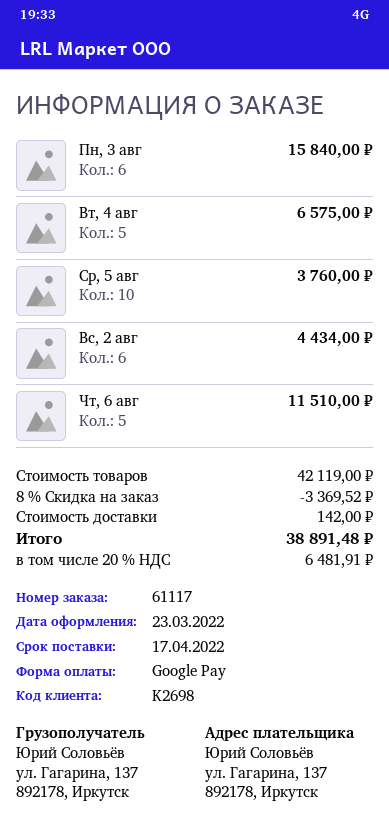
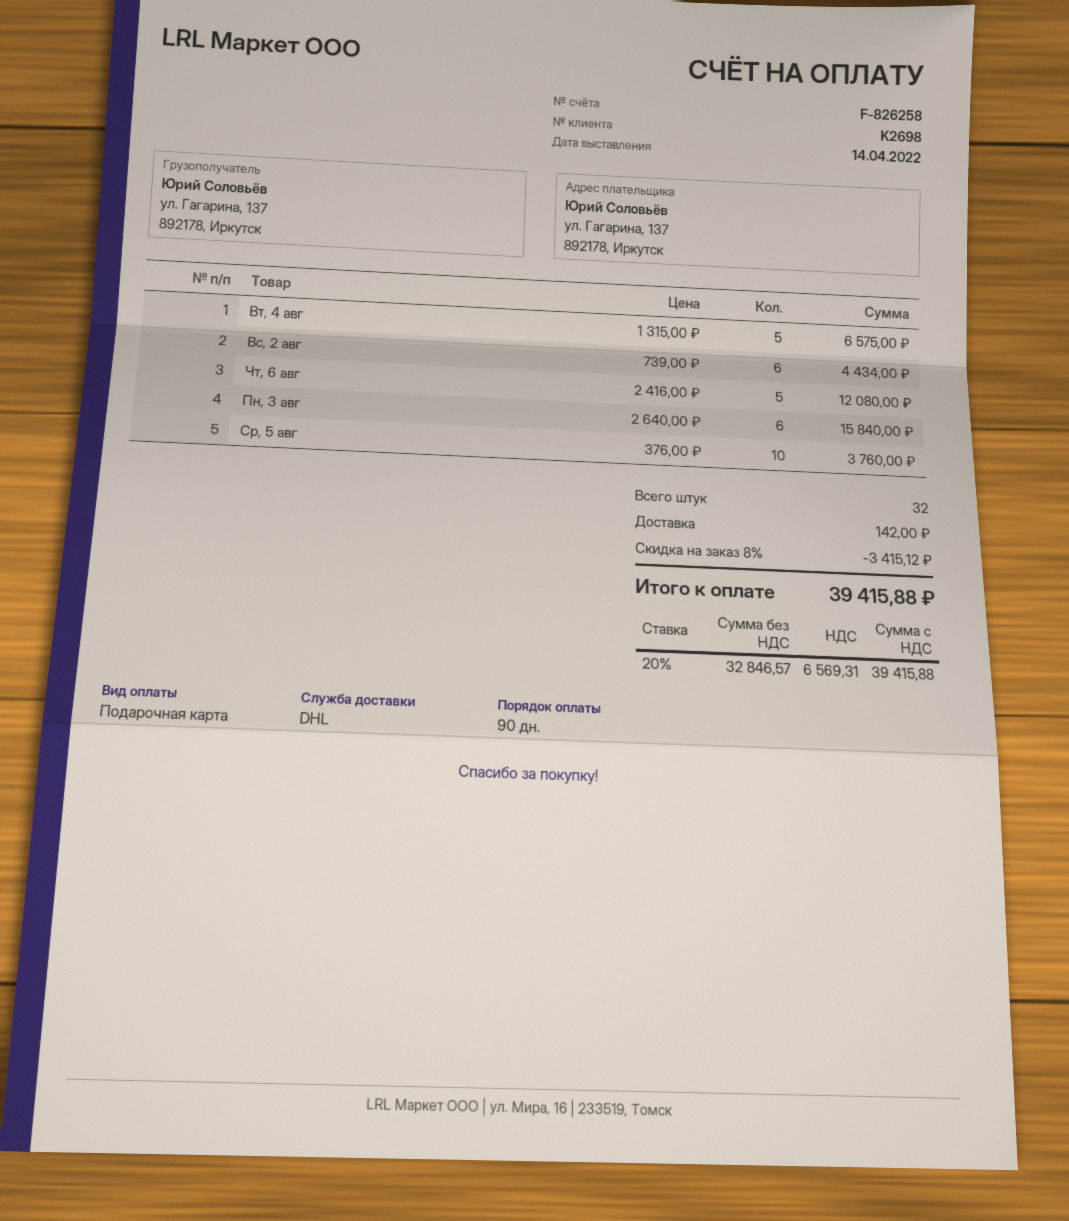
payment method: Google Pay -> gift card
Чт, 6 авг: 5 for 11510.00 -> 5 for 12080.00
discount: 8% = 3369.52 -> 8% = 3415.12
tax: 20% = 6481.91 -> 20% = 6569.31
total: 38891.48 -> 39415.88

